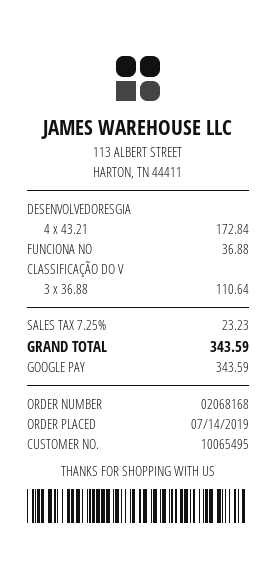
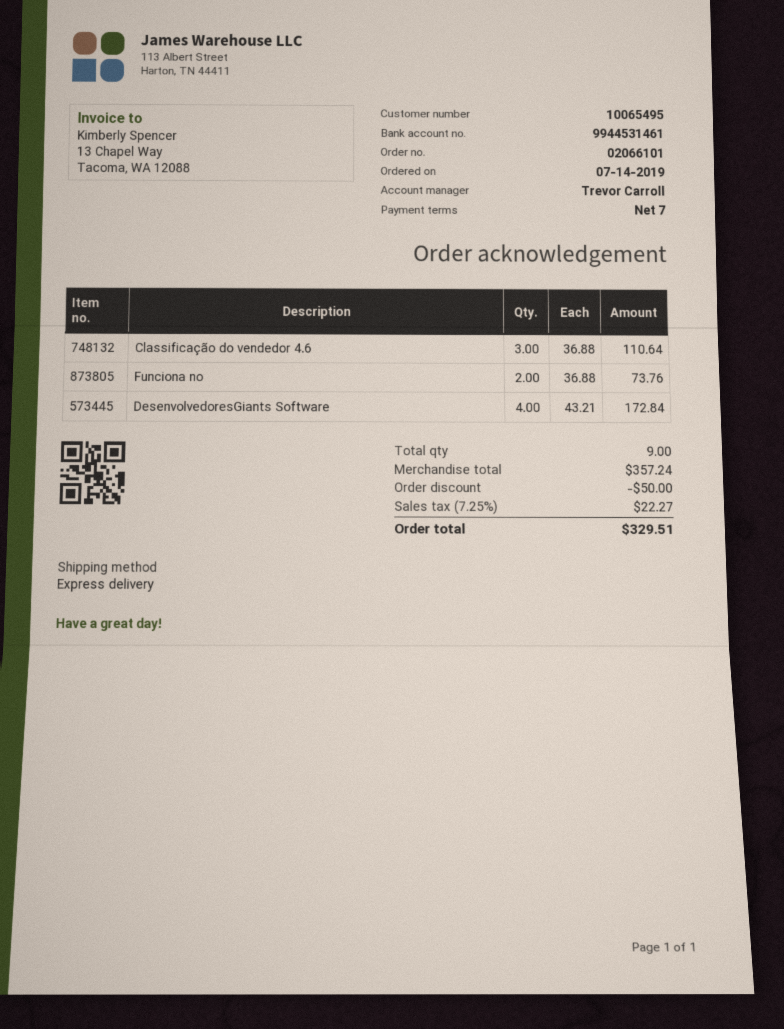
order number: 02068168 -> 02066101
FUNCIONA NO: 1 x 36.88 = 36.88 -> 2 x 36.88 = 73.76
discount: none -> 50.00
tax: 7.25% = 23.23 -> 7.25% = 22.27
total: 343.59 -> 329.51

